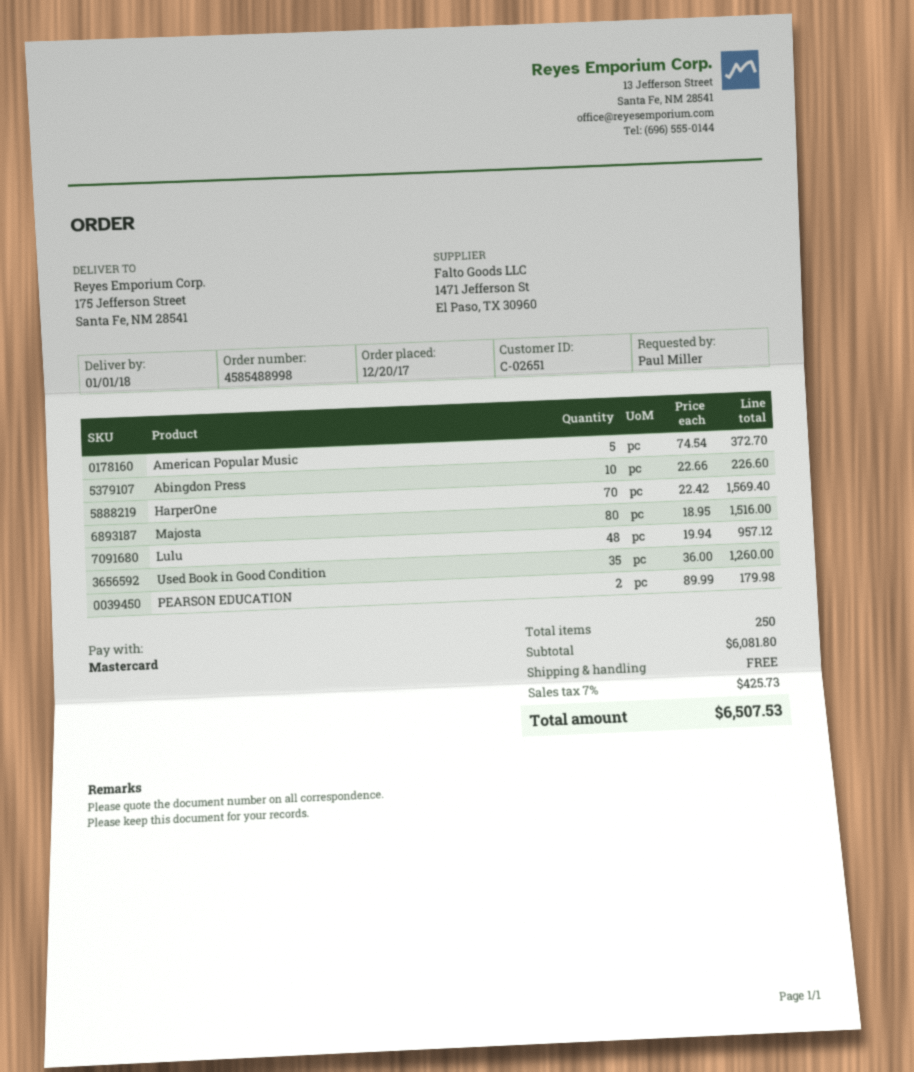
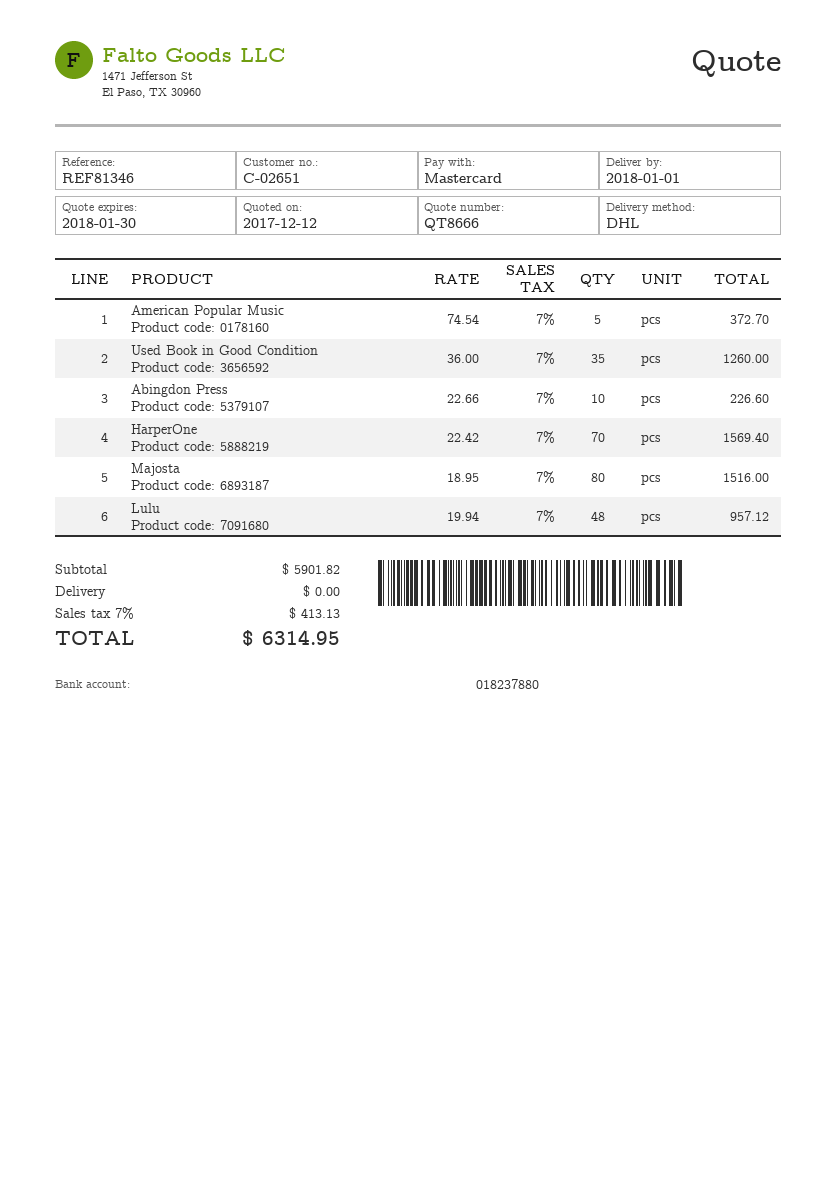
PEARSON EDUCATION: 2 x 89.99 = 179.98 -> none
subtotal: 6081.80 -> 5901.82
tax: 7% = 425.73 -> 7% = 413.13
total: 6507.53 -> 6314.95

